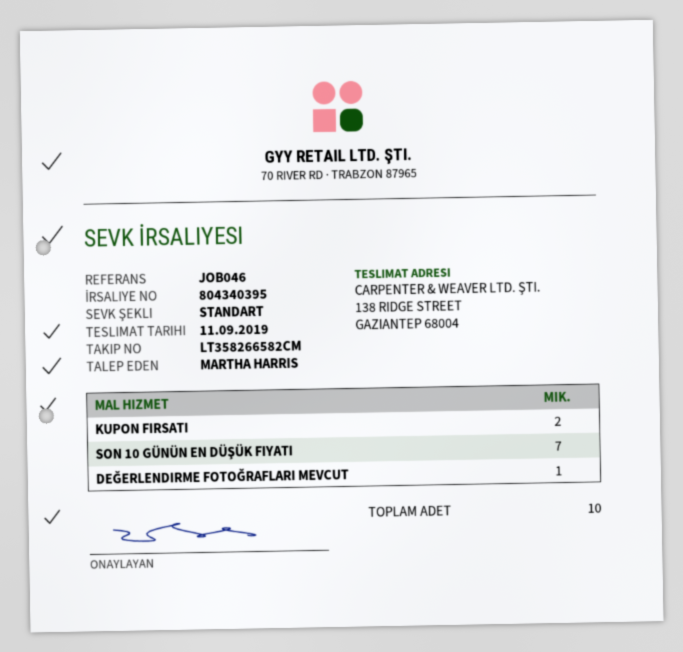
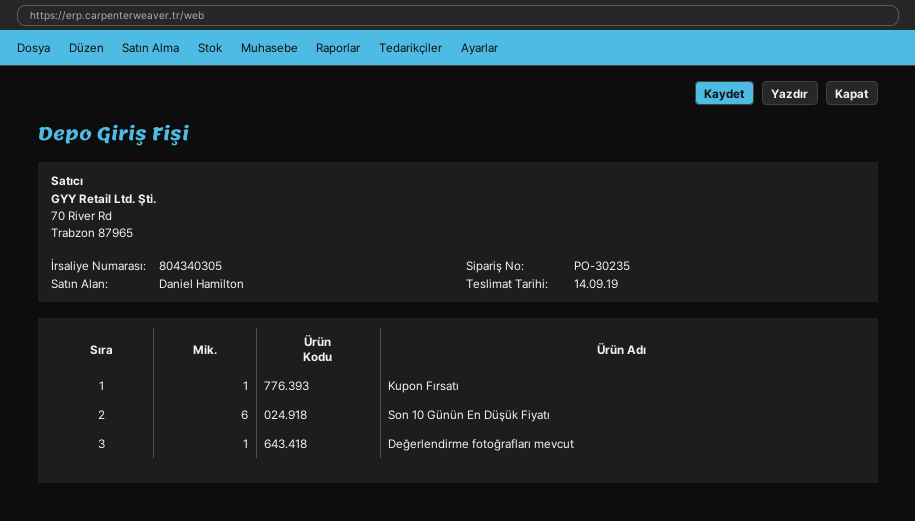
delivery note number: 804340395 -> 804340305
delivery date: 2019-09-11 -> 2019-09-14
ordered by: MARTHA HARRIS -> Daniel Hamilton
KUPON FIRSATI: 2 -> 1
SON 10 GÜNÜN EN DÜŞÜK FIYATI: 7 -> 6

